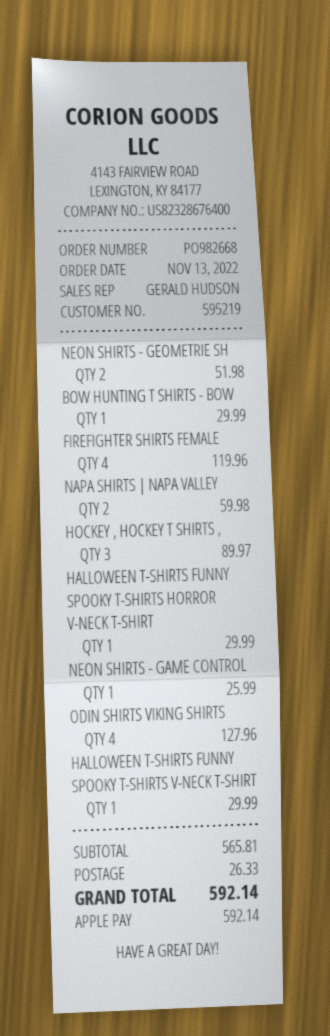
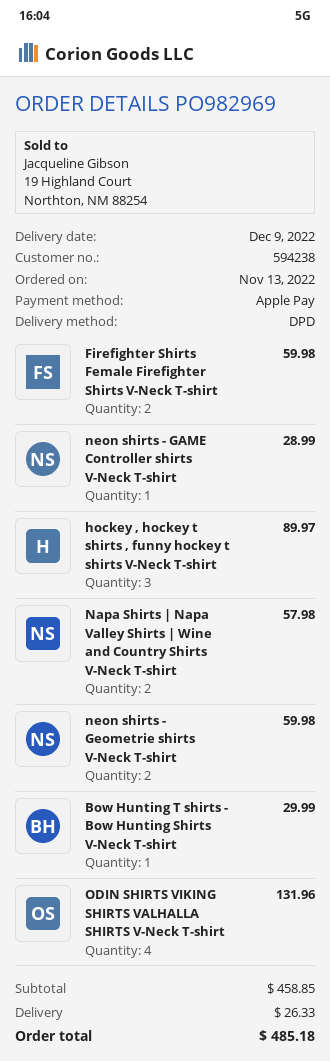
order number: PO982668 -> PO982969
customer number: 595219 -> 594238
NEON SHIRTS - GEOMETRIE SH: 2 for 51.98 -> 2 for 59.98
FIREFIGHTER SHIRTS FEMALE: 4 for 119.96 -> 2 for 59.98
NAPA SHIRTS | NAPA VALLEY: 2 for 59.98 -> 2 for 57.98
HALLOWEEN T-SHIRTS FUNNY SPOOKY T-SHIRTS HORROR V-NECK T-SHIRT: 1 for 29.99 -> none
NEON SHIRTS - GAME CONTROL: 1 for 25.99 -> 1 for 28.99
ODIN SHIRTS VIKING SHIRTS: 4 for 127.96 -> 4 for 131.96
HALLOWEEN T-SHIRTS FUNNY SPOOKY T-SHIRTS V-NECK T-SHIRT: 1 for 29.99 -> none
subtotal: 565.81 -> 458.85
total: 592.14 -> 485.18

